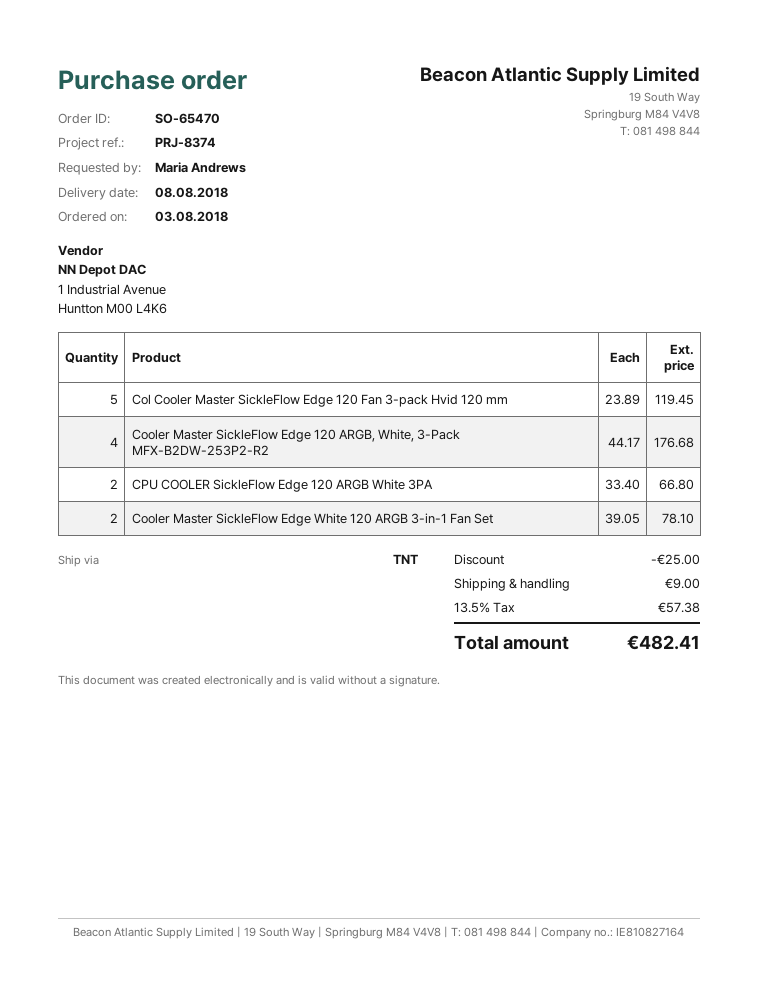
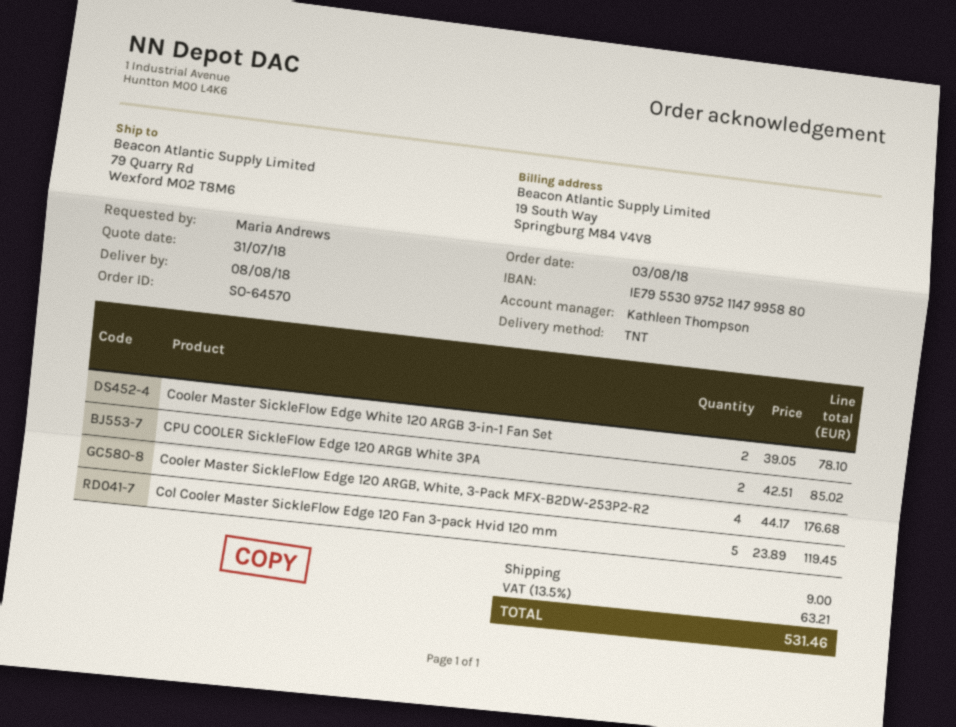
order number: SO-65470 -> SO-64570
CPU COOLER SickleFlow Edge 120 ARGB White 3PA: 2 x 33.40 = 66.80 -> 2 x 42.51 = 85.02
discount: 25.00 -> none
tax: 13.5% = 57.38 -> 13.5% = 63.21
total: 482.41 -> 531.46

